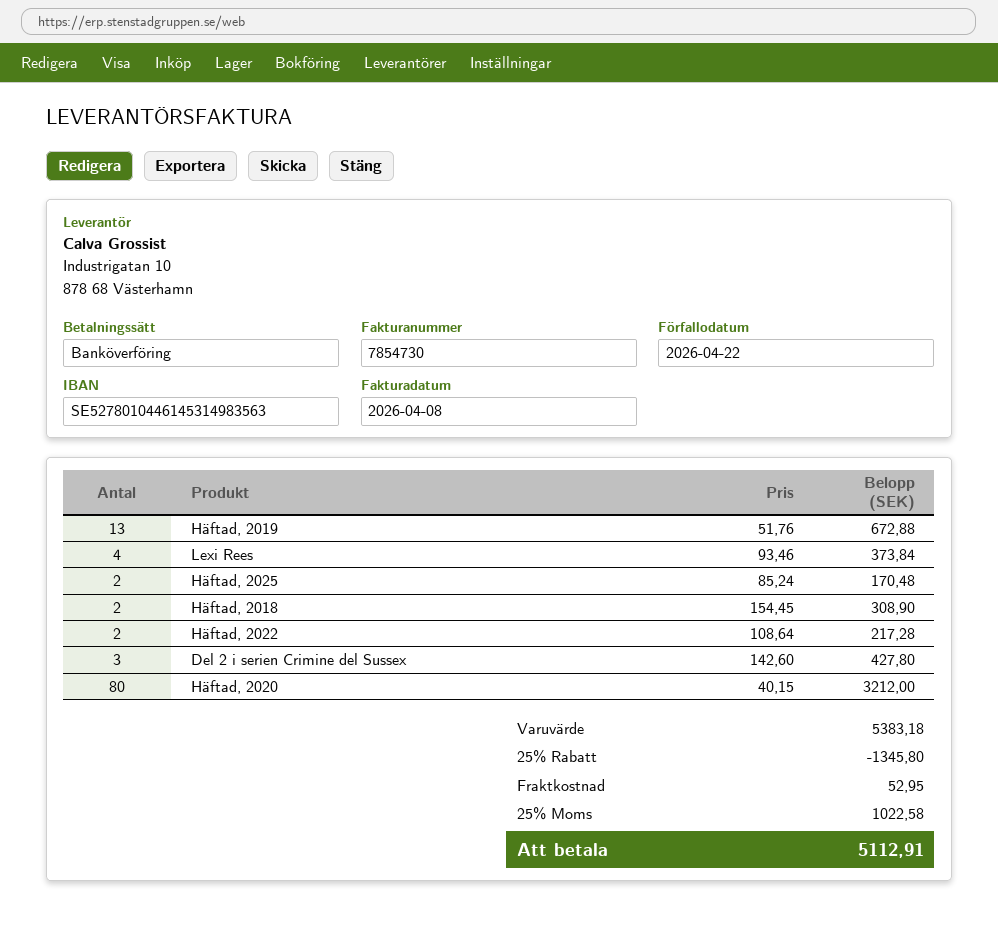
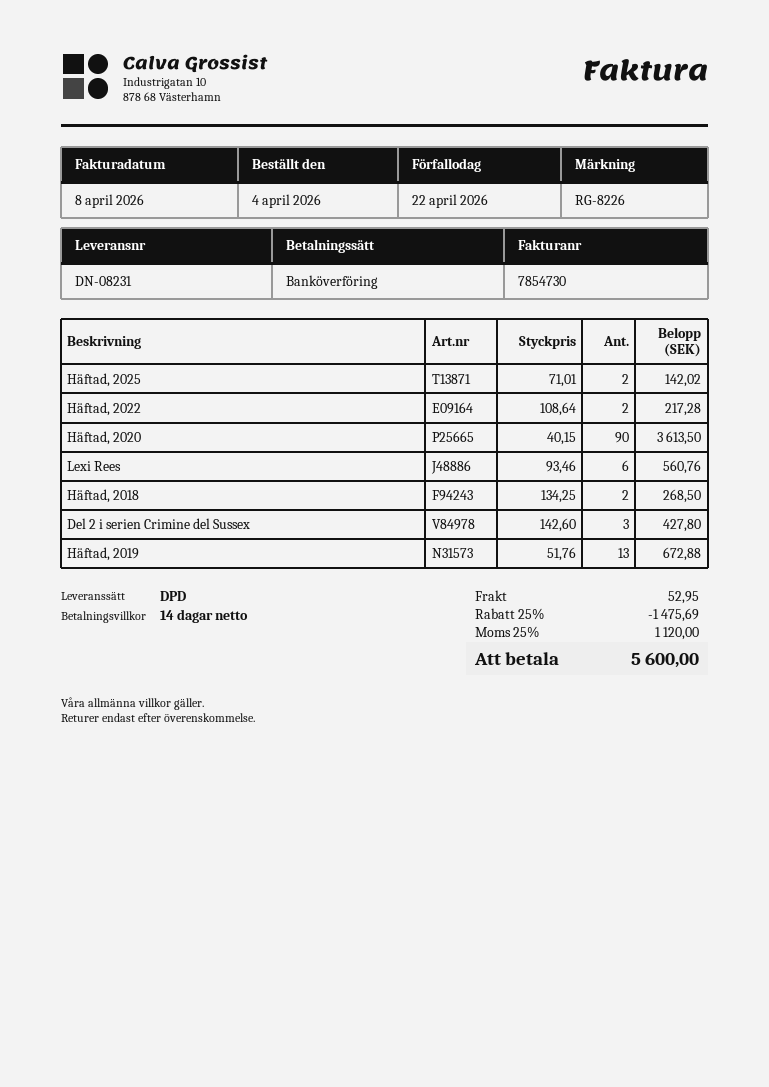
Lexi Rees: 4 x 93.46 = 373.84 -> 6 x 93.46 = 560.76
Häftad, 2025: 2 x 85.24 = 170.48 -> 2 x 71.01 = 142.02
Häftad, 2018: 2 x 154.45 = 308.90 -> 2 x 134.25 = 268.50
Häftad, 2020: 80 x 40.15 = 3212.00 -> 90 x 40.15 = 3613.50
discount: 25% = 1345.80 -> 25% = 1475.69
tax: 25% = 1022.58 -> 25% = 1120.00
total: 5112.91 -> 5600.00

